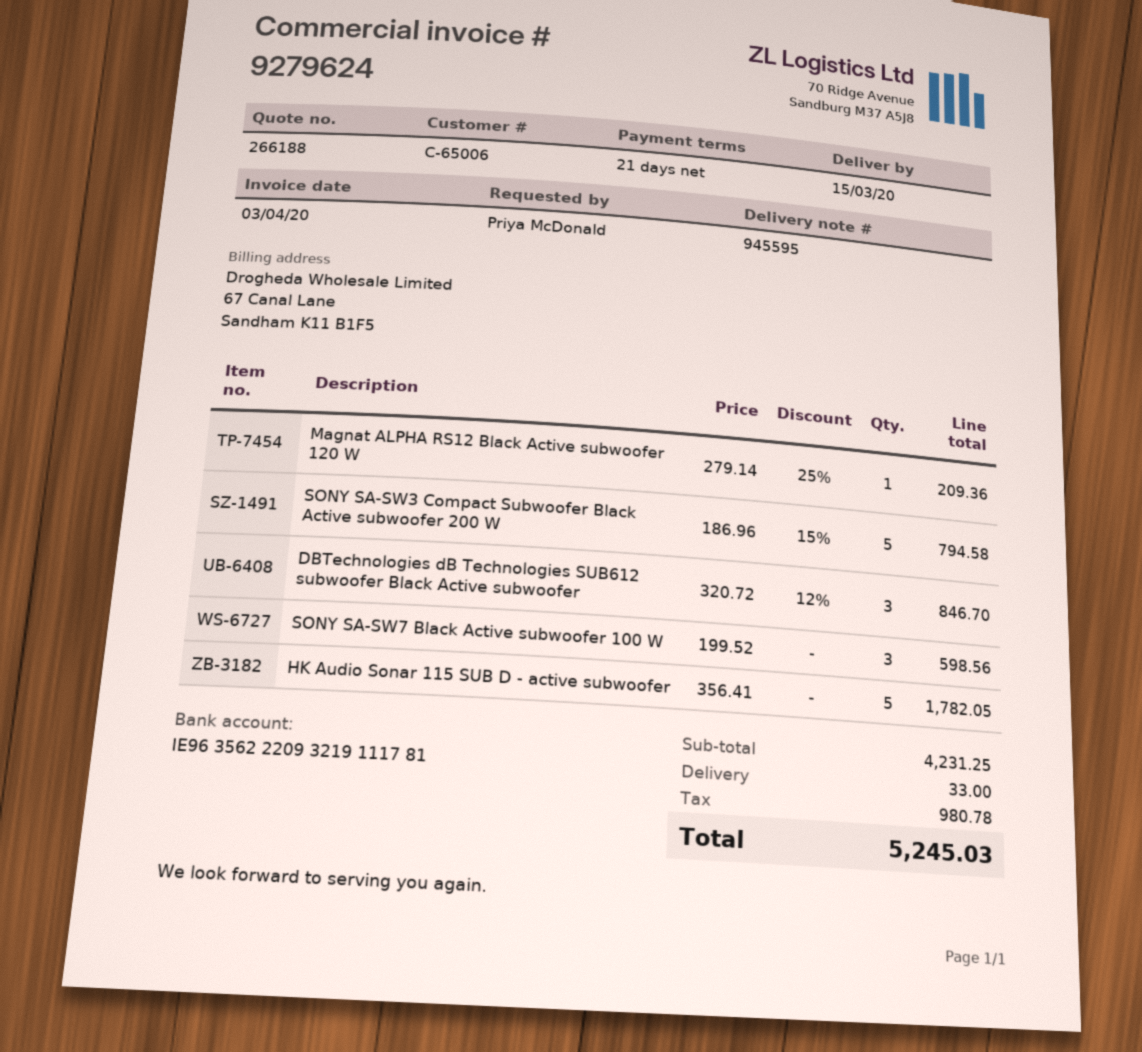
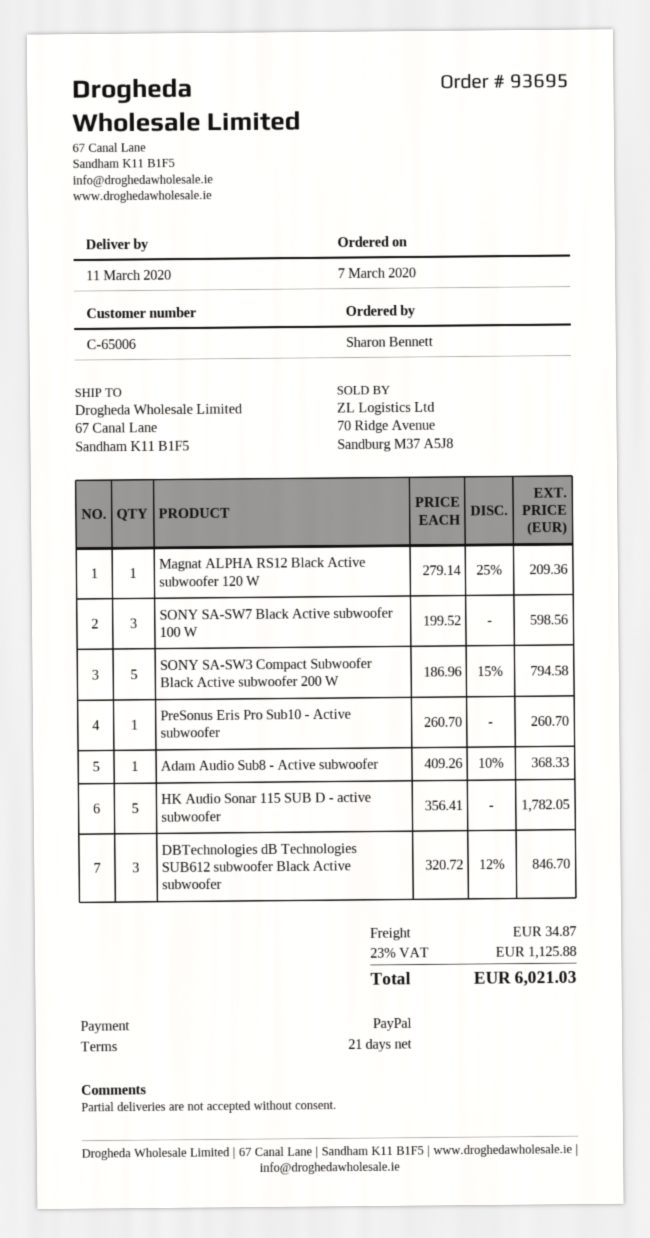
delivery date: 2020-03-15 -> 2020-03-11
ordered by: Priya McDonald -> Sharon Bennett
PreSonus Eris Pro Sub10 - Active subwoofer: none -> 1 x 260.70 = 260.70
Adam Audio Sub8 - Active subwoofer: none -> 1 x 409.26 - 10% = 368.33
shipping: 33.00 -> 34.87
tax: 980.78 -> 1125.88
total: 5245.03 -> 6021.03

